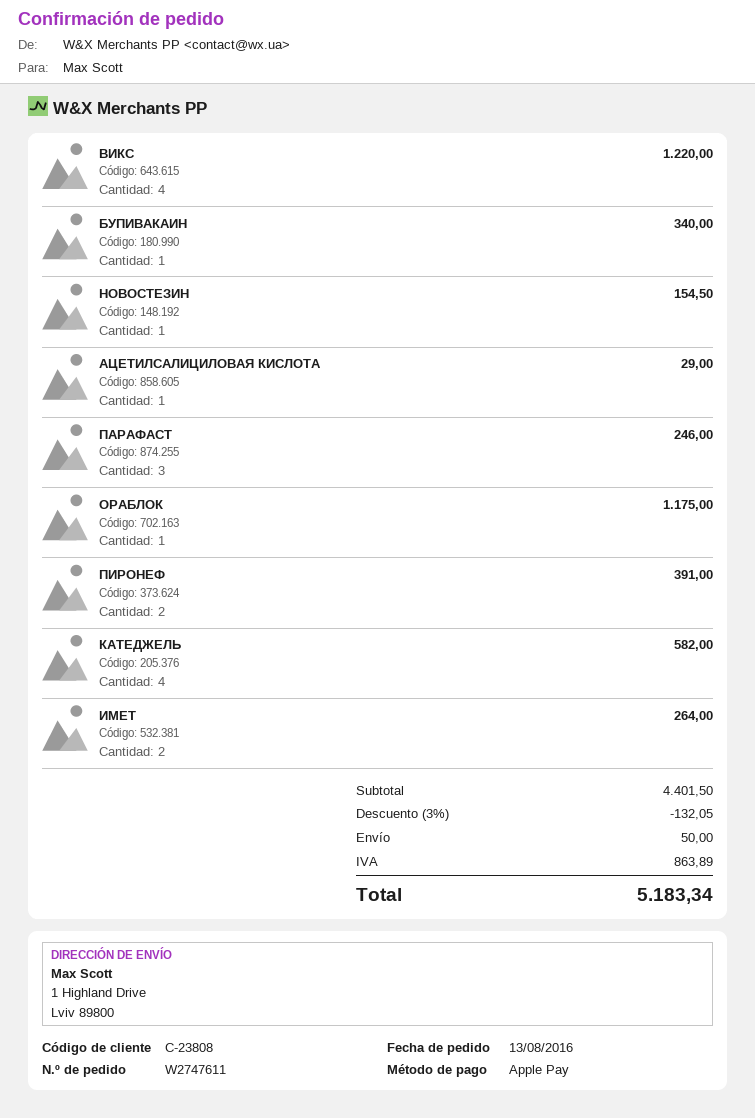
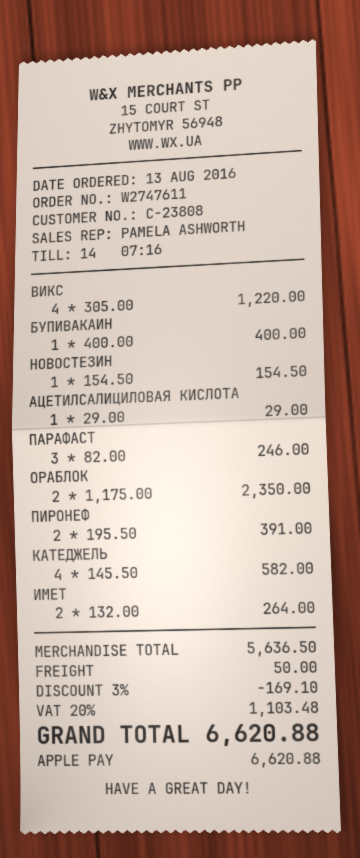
БУПИВАКАИН: 1 for 340.00 -> 1 for 400.00
ОРАБЛОК: 1 for 1175.00 -> 2 for 2350.00
subtotal: 4401.50 -> 5636.50
discount: 3% = 132.05 -> 3% = 169.10
tax: 863.89 -> 1103.48
total: 5183.34 -> 6620.88

